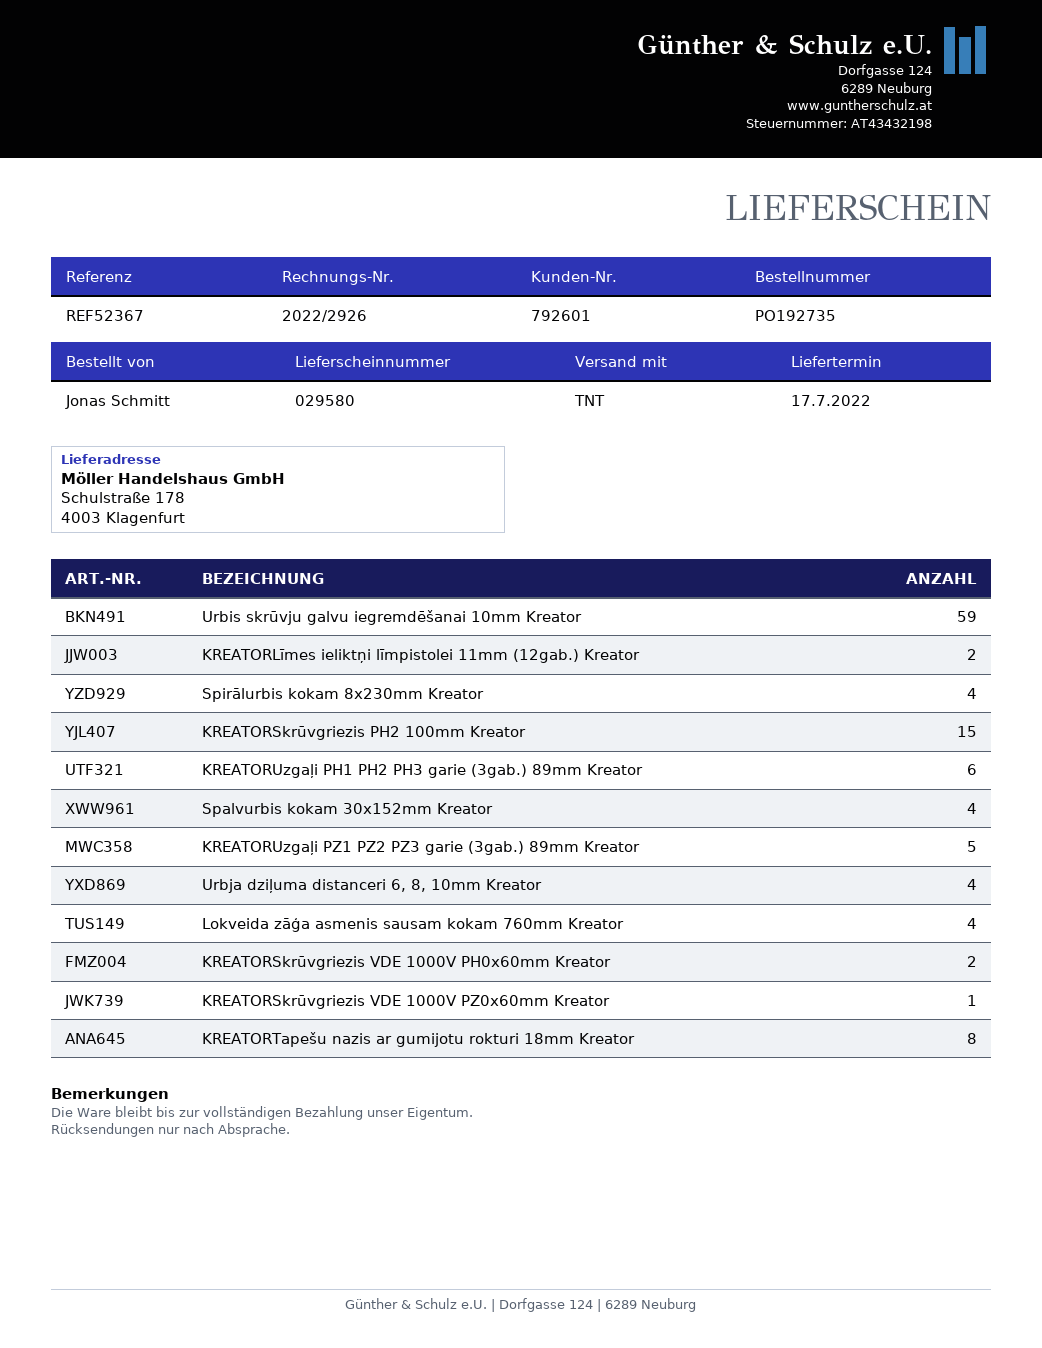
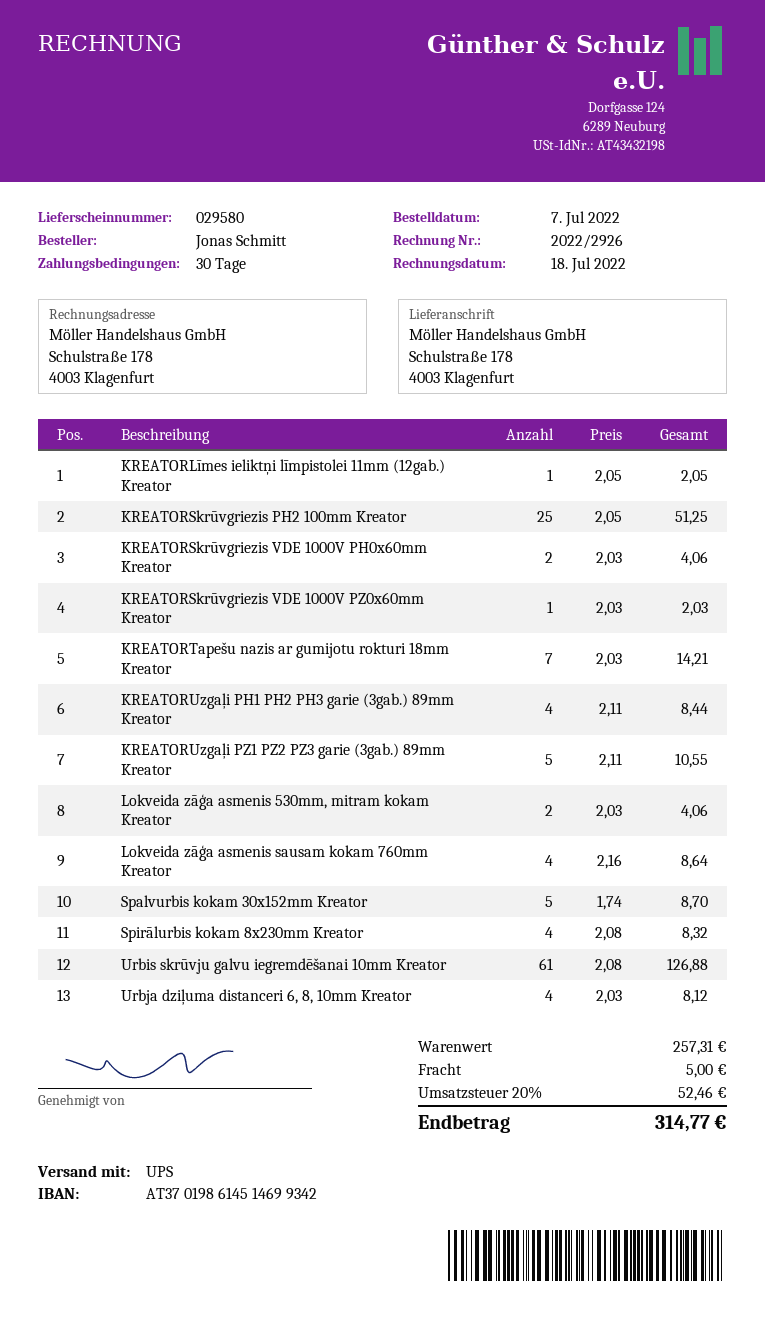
shipping method: TNT -> UPS
Urbis skrūvju galvu iegremdēšanai 10mm Kreator: 59 -> 61
KREATORLīmes ieliktņi līmpistolei 11mm (12gab.) Kreator: 2 -> 1
KREATORSkrūvgriezis PH2 100mm Kreator: 15 -> 25
KREATORUzgaļi PH1 PH2 PH3 garie (3gab.) 89mm Kreator: 6 -> 4
Spalvurbis kokam 30x152mm Kreator: 4 -> 5
KREATORTapešu nazis ar gumijotu rokturi 18mm Kreator: 8 -> 7
Lokveida zāģa asmenis 530mm, mitram kokam Kreator: none -> 2

